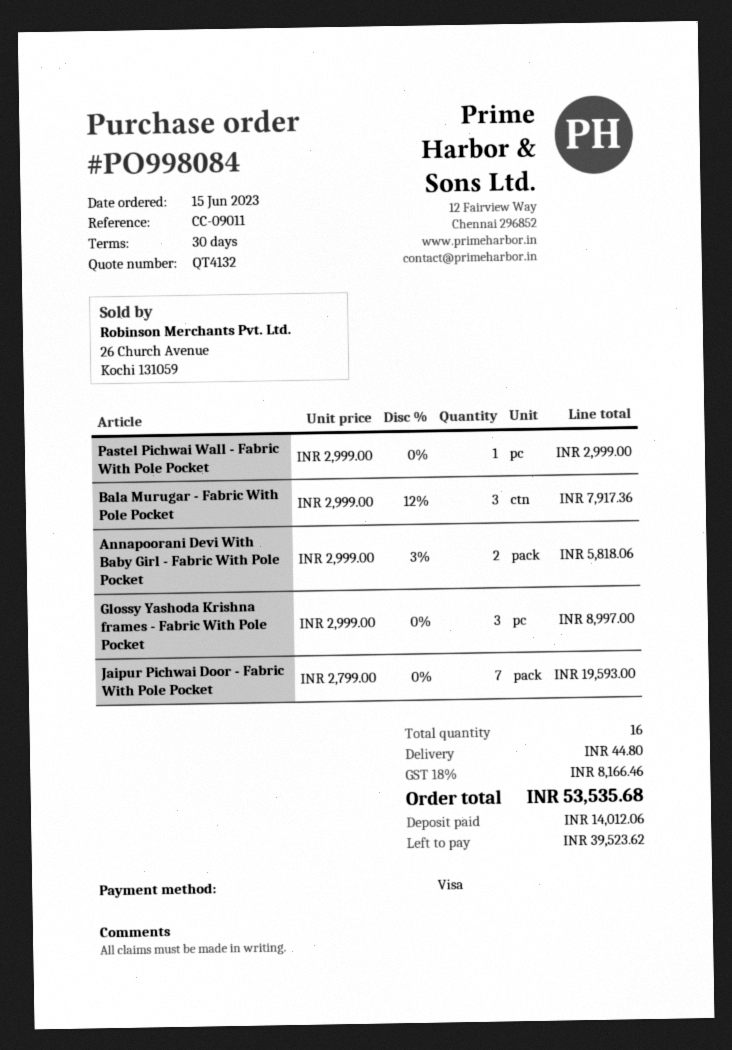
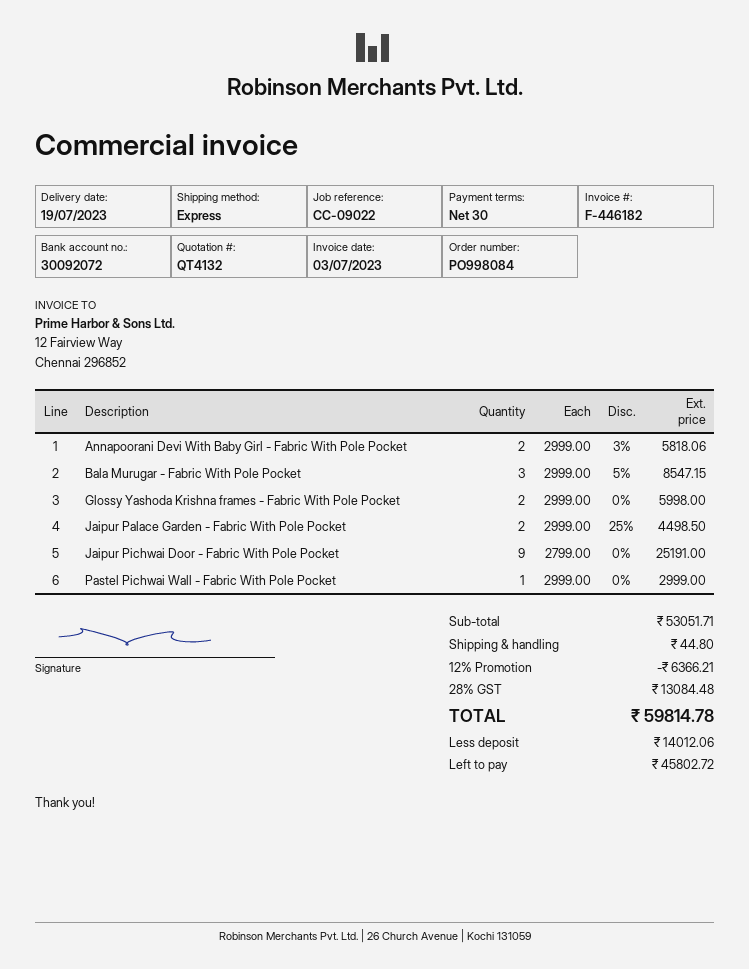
reference: CC-09011 -> CC-09022
Bala Murugar - Fabric With Pole Pocket: 3 x 2999.00 - 12% = 7917.36 -> 3 x 2999.00 - 5% = 8547.15
Glossy Yashoda Krishna frames - Fabric With Pole Pocket: 3 x 2999.00 = 8997.00 -> 2 x 2999.00 = 5998.00
Jaipur Pichwai Door - Fabric With Pole Pocket: 7 x 2799.00 = 19593.00 -> 9 x 2799.00 = 25191.00
Jaipur Palace Garden - Fabric With Pole Pocket: none -> 2 x 2999.00 - 25% = 4498.50
discount: none -> 12% = 6366.21
tax: 18% = 8166.46 -> 28% = 13084.48
total: 53535.68 -> 59814.78
balance: 39523.62 -> 45802.72

